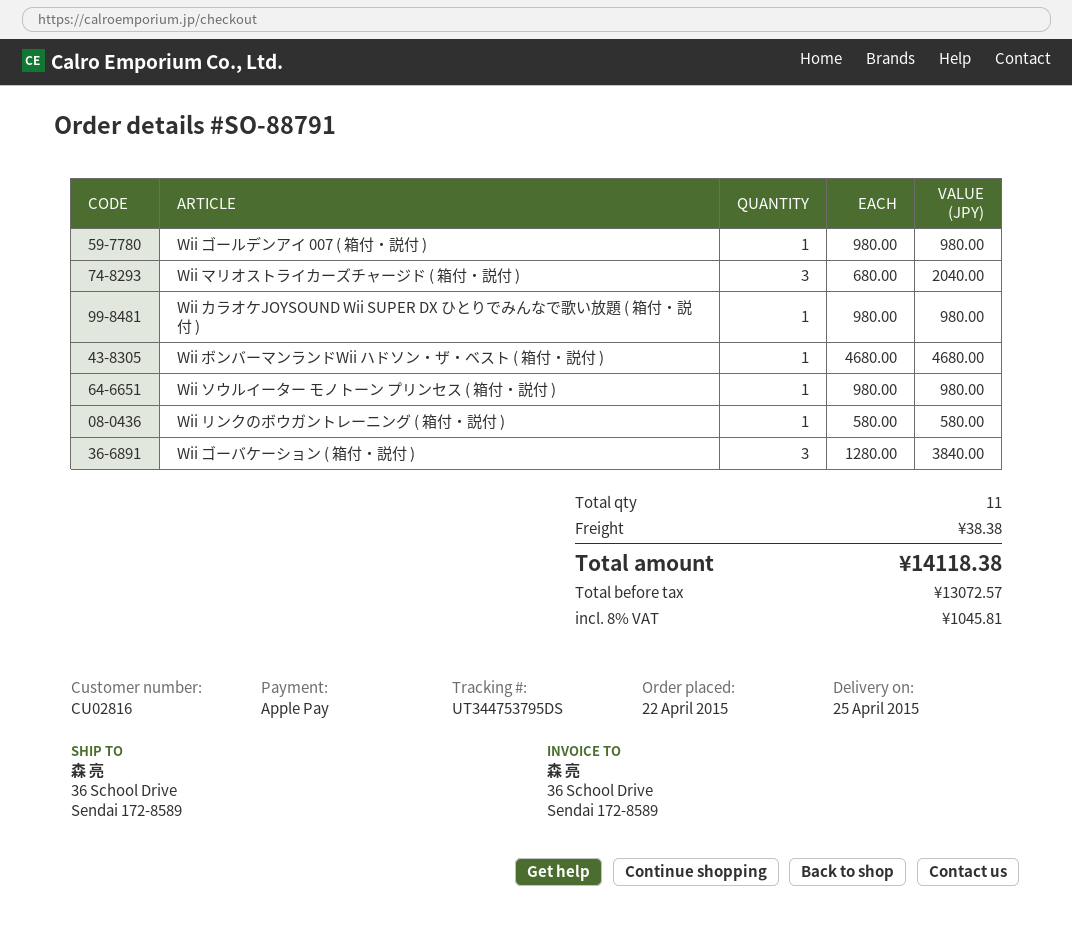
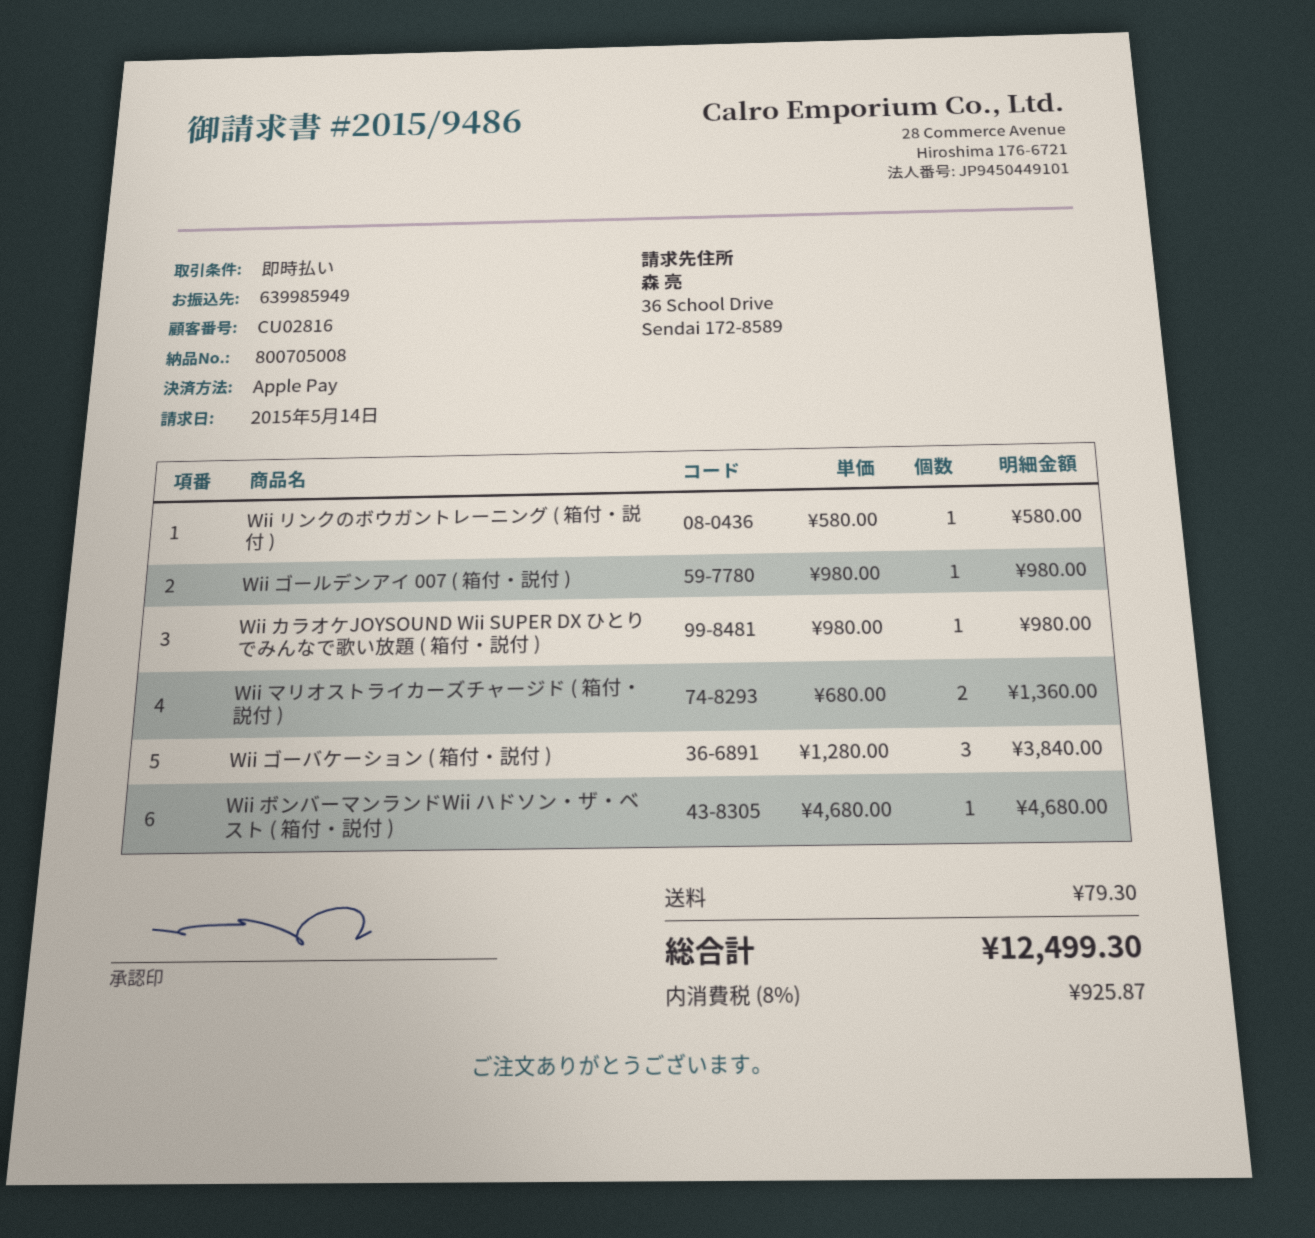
Wii マリオストライカーズチャージド ( 箱付・説付 ): 3 x 680.00 = 2040.00 -> 2 x 680.00 = 1360.00
Wii ソウルイーター モノトーン プリンセス ( 箱付・説付 ): 1 x 980.00 = 980.00 -> none
shipping: 38.38 -> 79.30
tax: 8% = 1045.81 -> 8% = 925.87
total: 14118.38 -> 12499.30

